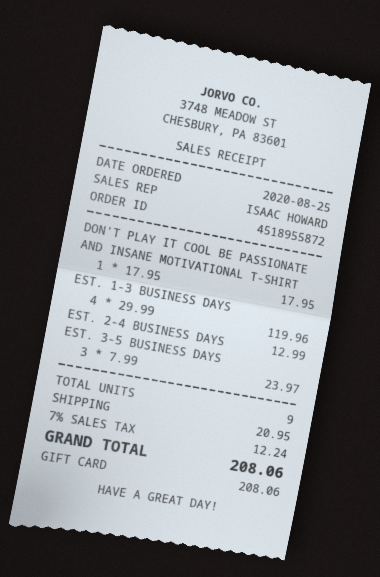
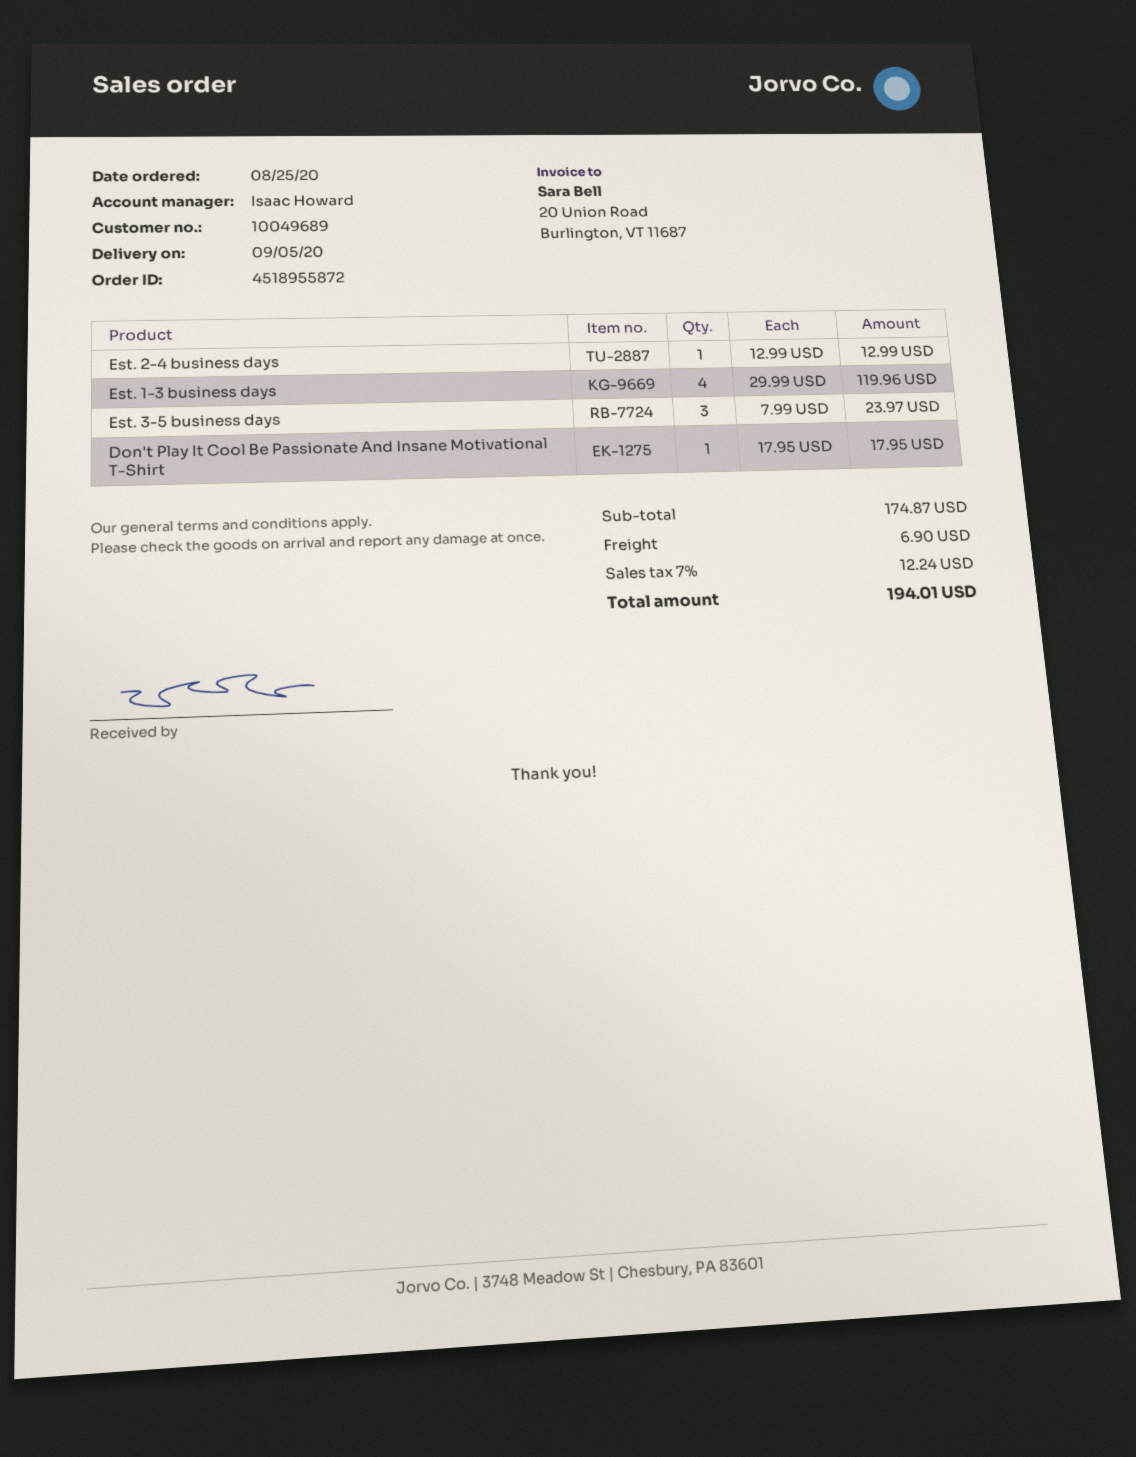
shipping: 20.95 -> 6.90
total: 208.06 -> 194.01

